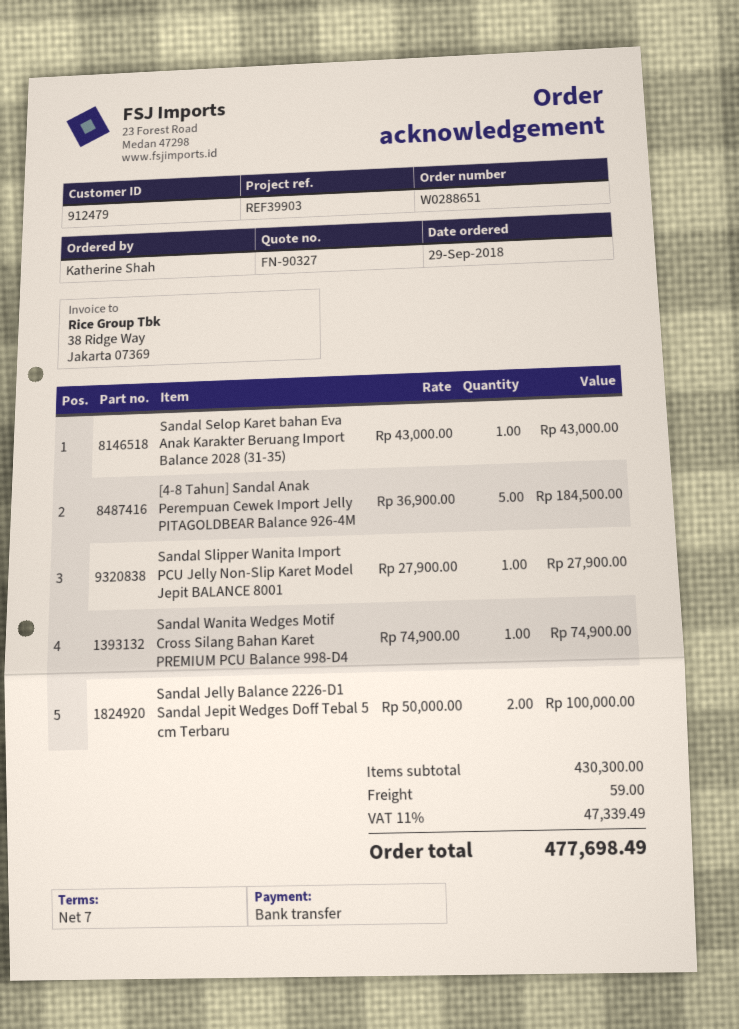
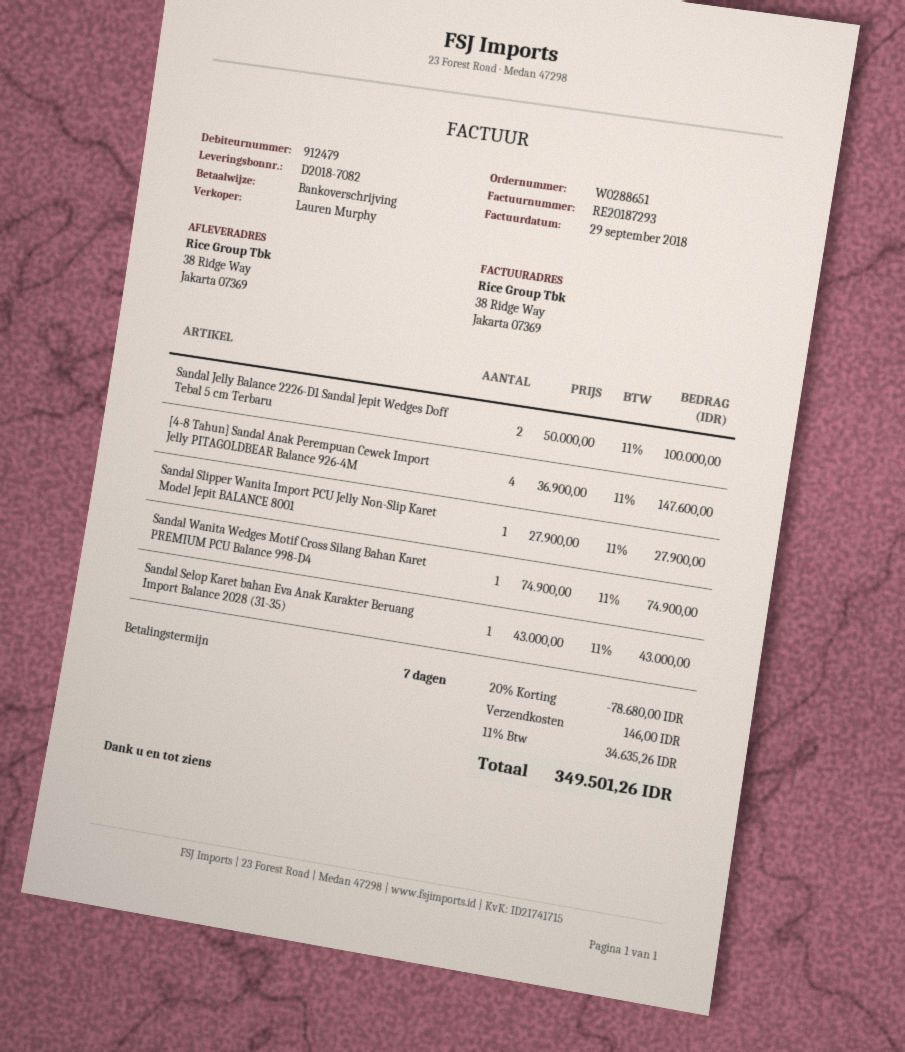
[4-8 Tahun] Sandal Anak Perempuan Cewek Import Jelly PITAGOLDBEAR Balance 926-4M: 5 x 36900.00 = 184500.00 -> 4 x 36900.00 = 147600.00
discount: none -> 20% = 78680.00
shipping: 59.00 -> 146.00
tax: 11% = 47339.49 -> 11% = 34635.26
total: 477698.49 -> 349501.26

